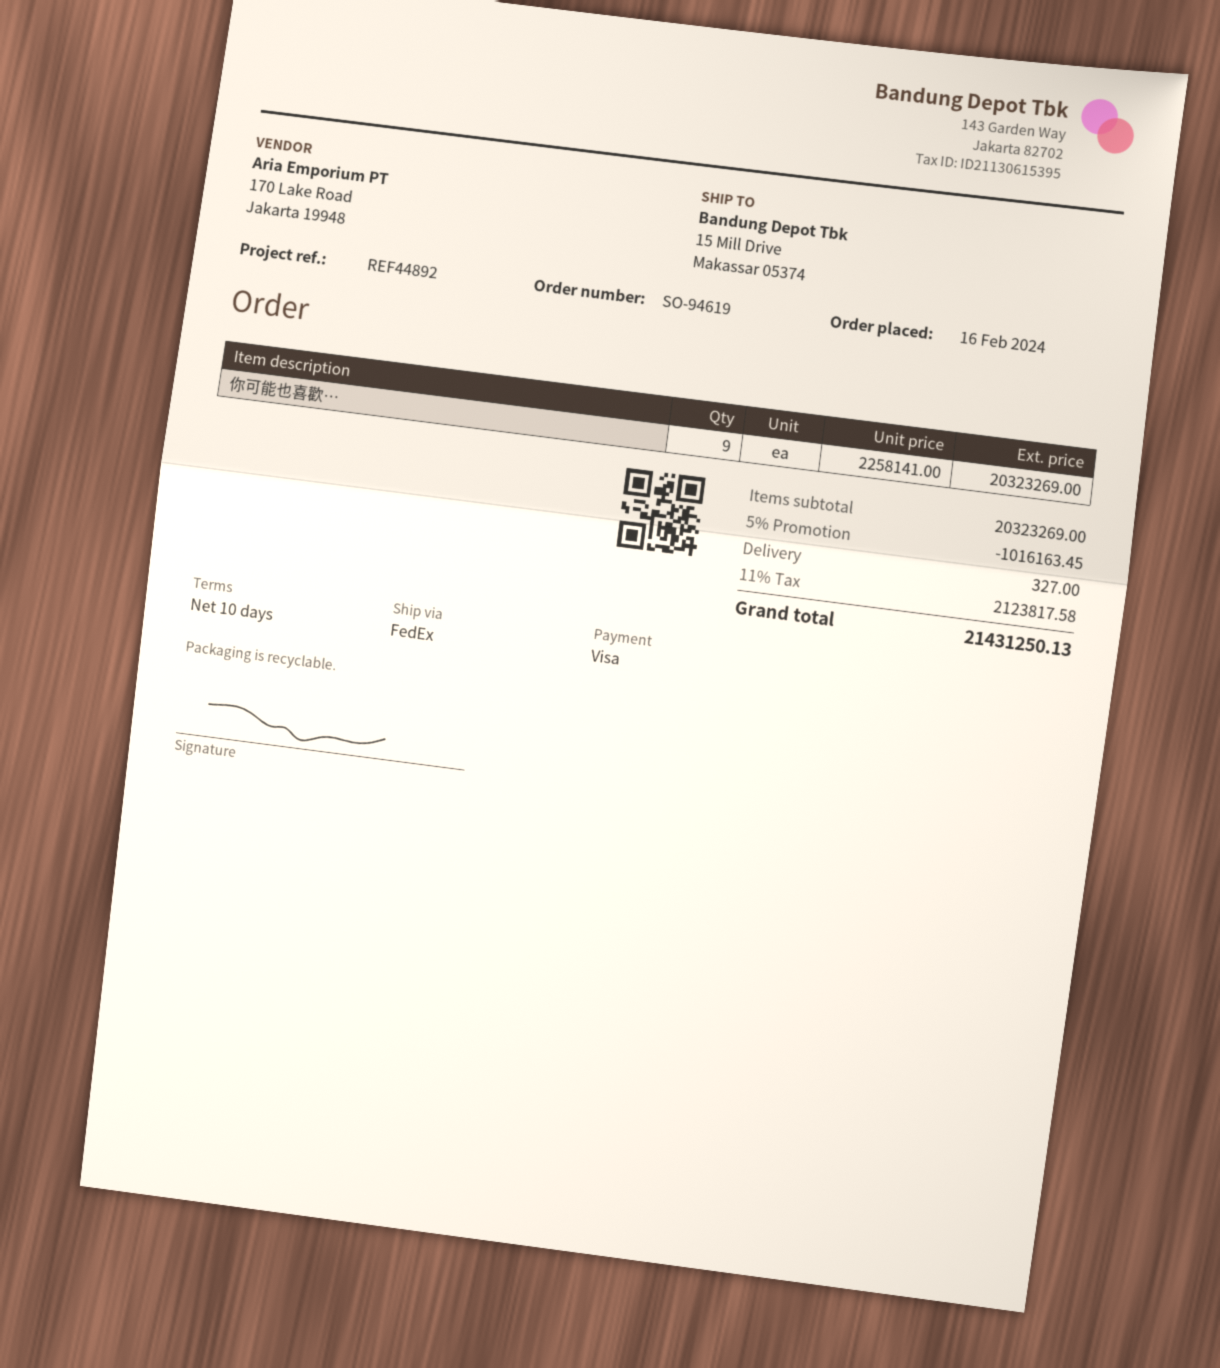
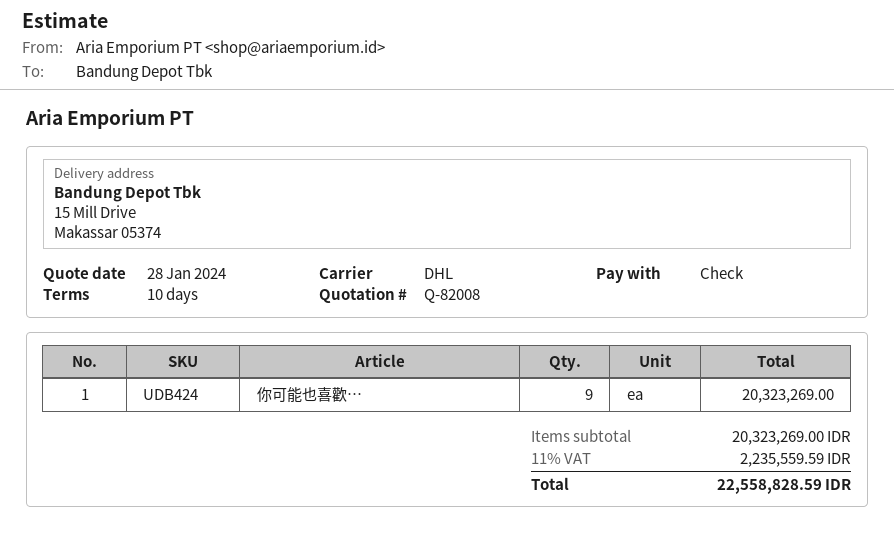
payment method: Visa -> cheque
shipping method: FedEx -> DHL
discount: 5% = 1016163.45 -> none
shipping: 327.00 -> none
tax: 11% = 2123817.58 -> 11% = 2235559.59
total: 21431250.13 -> 22558828.59

